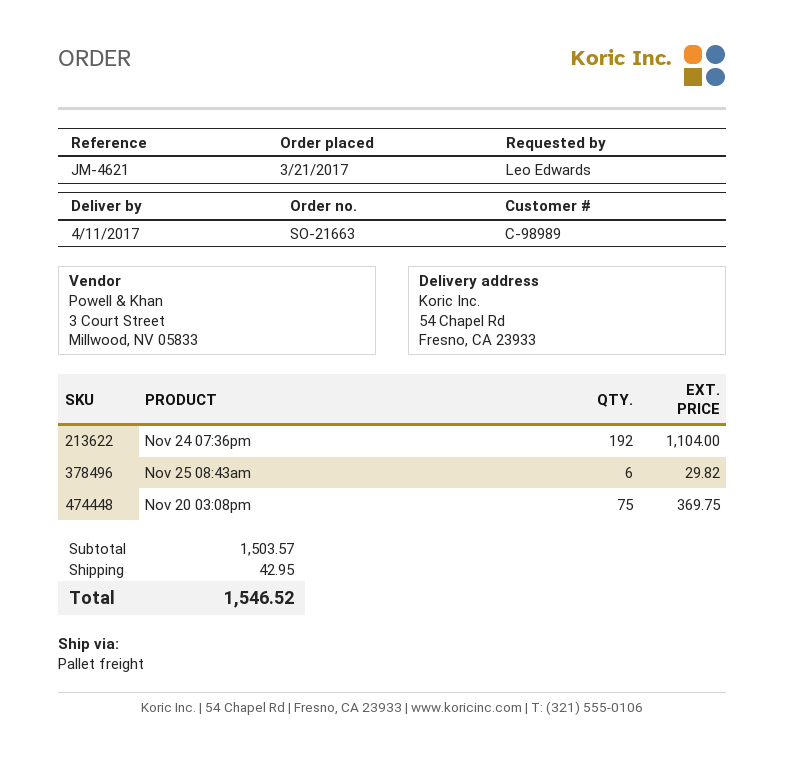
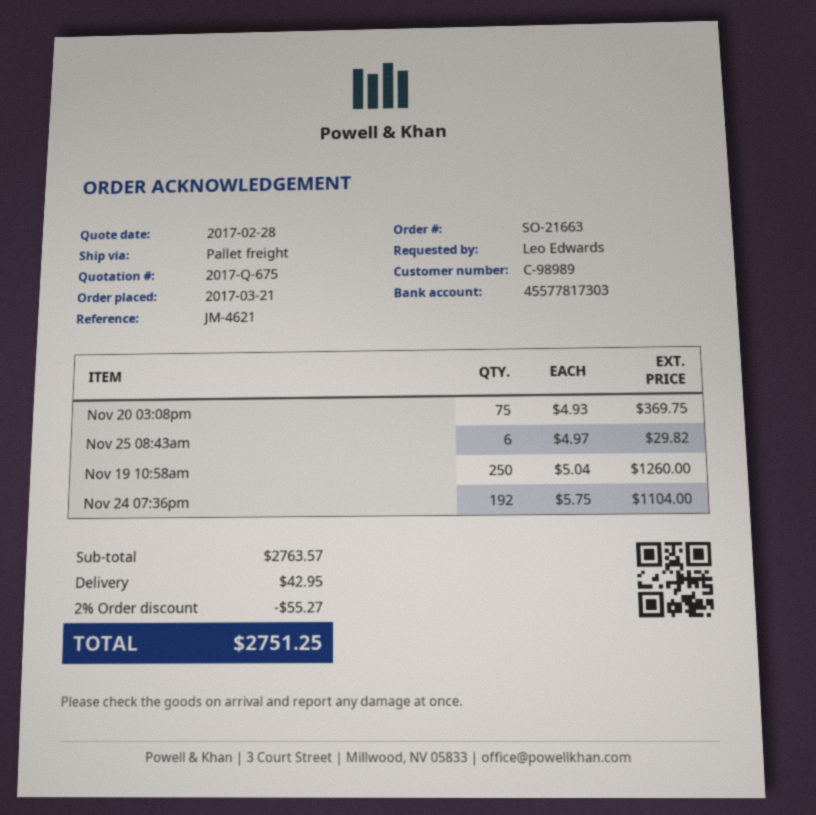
Nov 19 10:58am: none -> 250 for 1260.00
subtotal: 1503.57 -> 2763.57
discount: none -> 2% = 55.27
total: 1546.52 -> 2751.25

